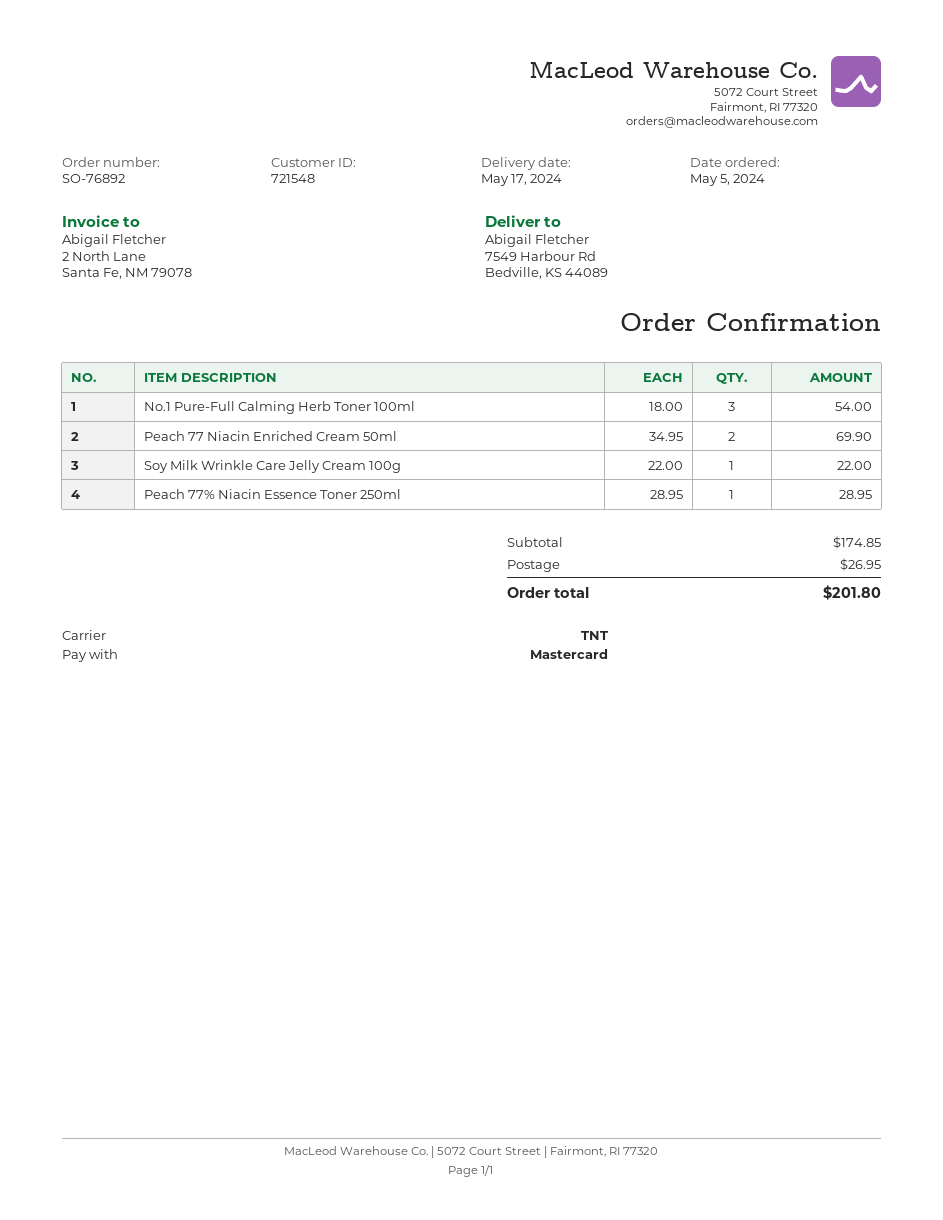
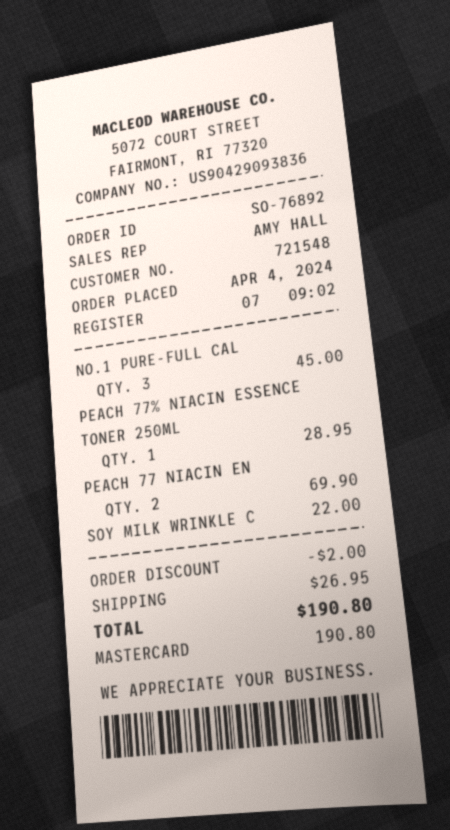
order date: 2024-05-05 -> 2024-04-04
No.1 Pure-Full Calming Herb Toner 100ml: 3 for 54.00 -> 3 for 45.00
discount: none -> 2.00
total: 201.80 -> 190.80

